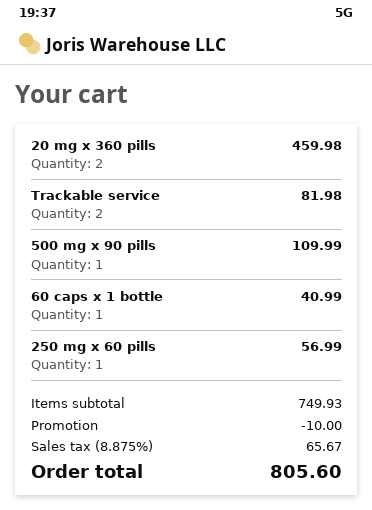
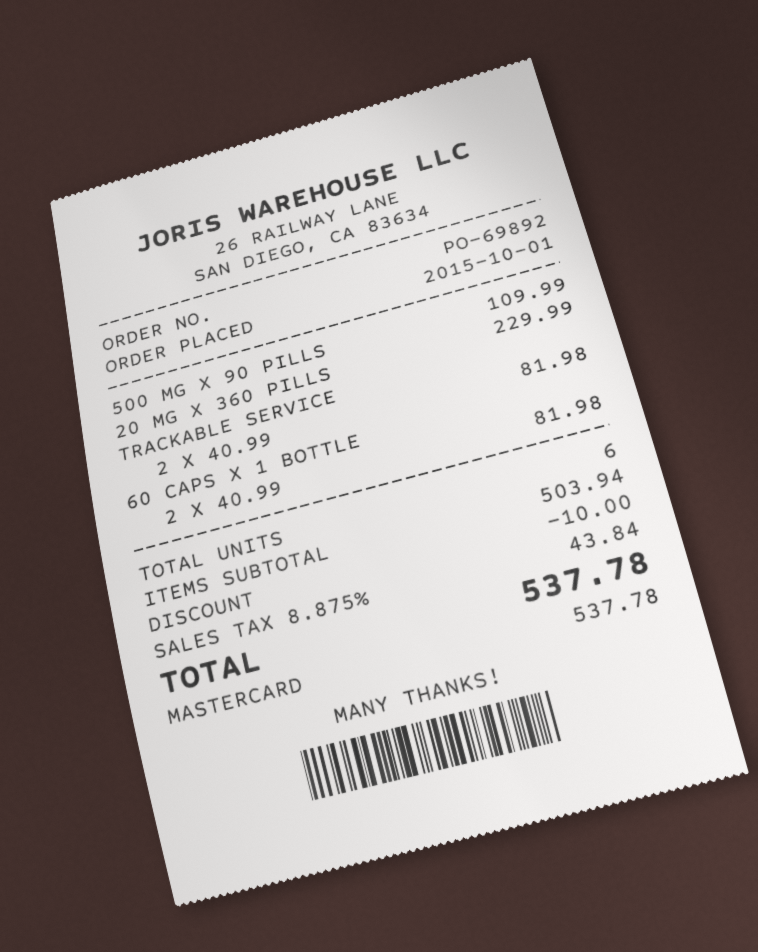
20 mg x 360 pills: 2 for 459.98 -> 1 for 229.99
60 caps x 1 bottle: 1 for 40.99 -> 2 for 81.98
250 mg x 60 pills: 1 for 56.99 -> none
subtotal: 749.93 -> 503.94
tax: 8.875% = 65.67 -> 8.875% = 43.84
total: 805.60 -> 537.78

